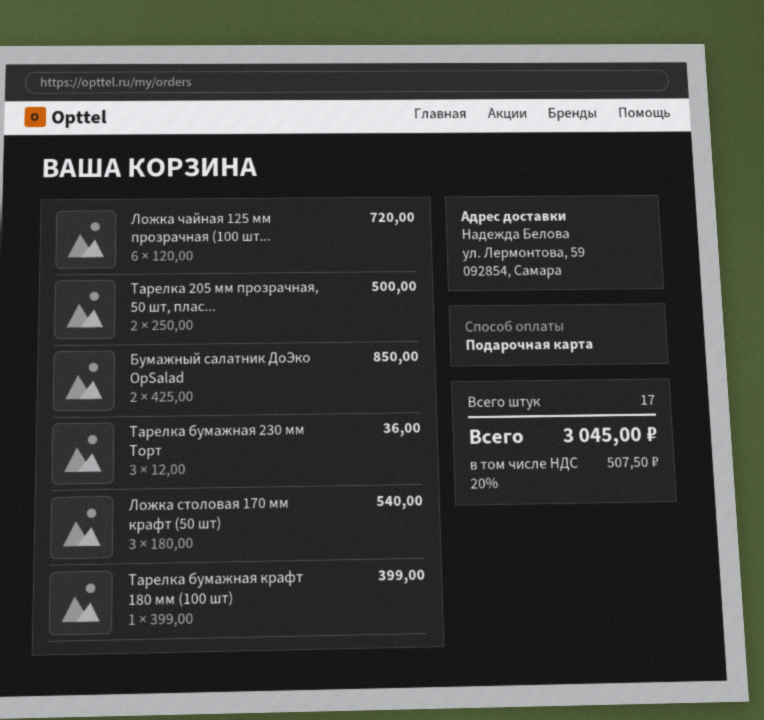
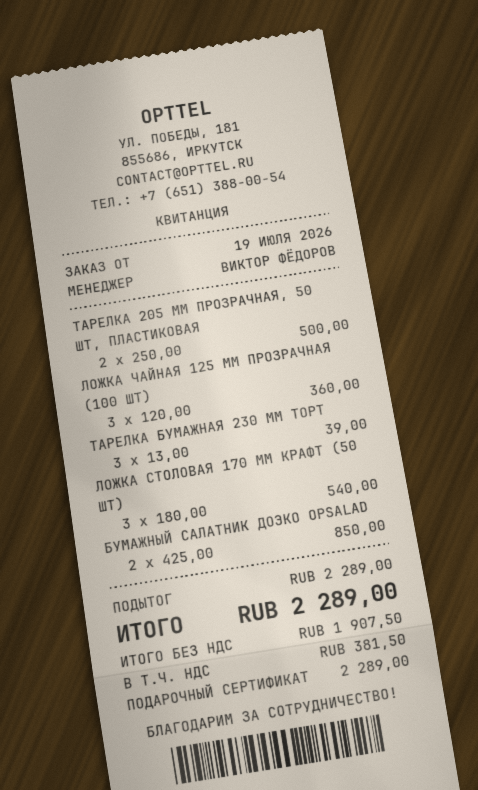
Ложка чайная 125 мм прозрачная (100 шт...: 6 x 120.00 = 720.00 -> 3 x 120.00 = 360.00
Тарелка бумажная 230 мм Торт: 3 x 12.00 = 36.00 -> 3 x 13.00 = 39.00
Тарелка бумажная крафт 180 мм (100 шт): 1 x 399.00 = 399.00 -> none
tax: 507.50 -> 381.50
total: 3045.00 -> 2289.00

